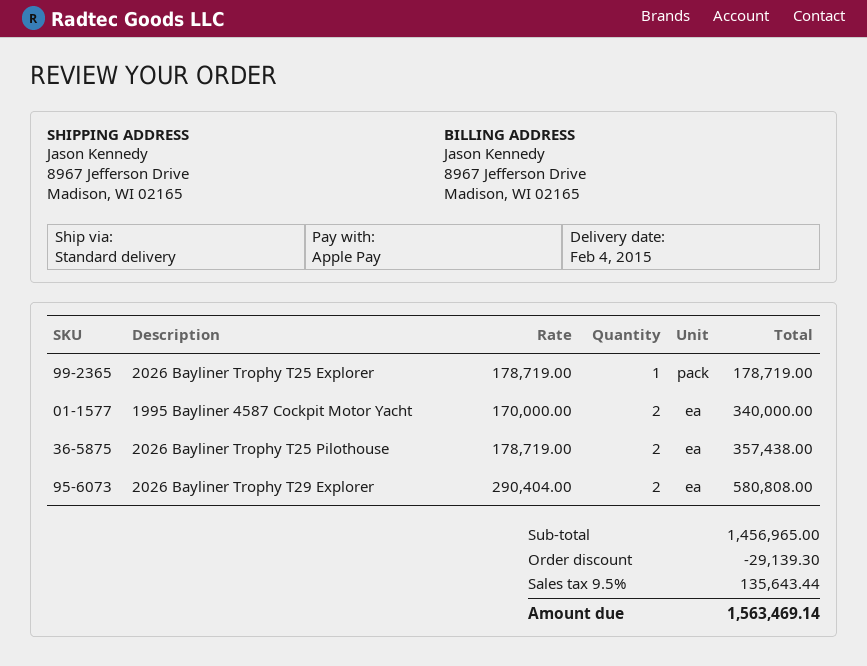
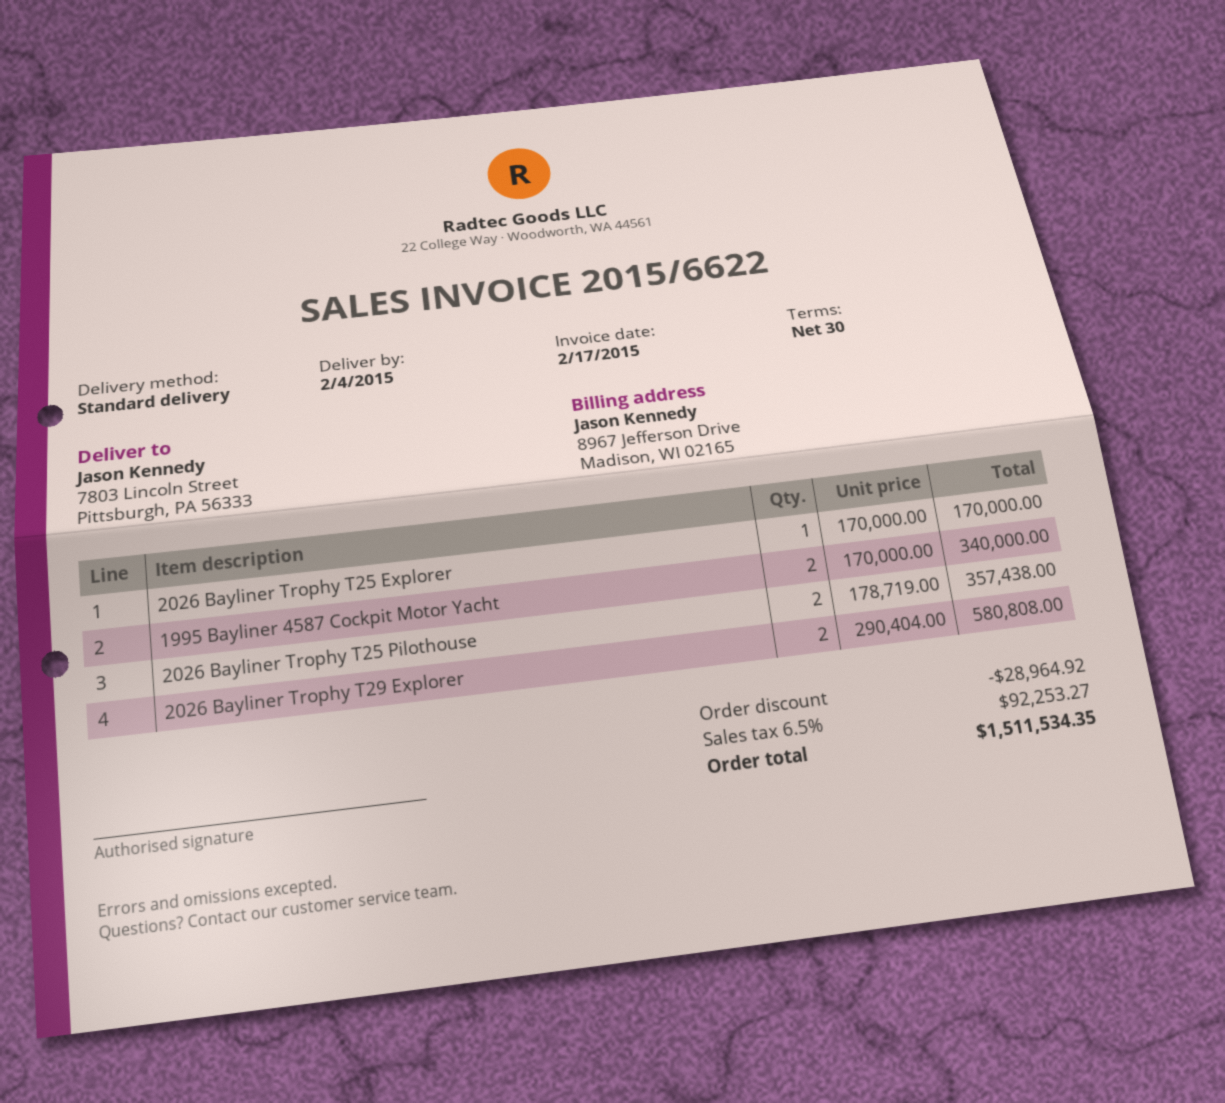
ship to: 8967 Jefferson Drive, Madison, WI 02165 -> 7803 Lincoln Street, Pittsburgh, PA 56333
2026 Bayliner Trophy T25 Explorer: 1 x 178719.00 = 178719.00 -> 1 x 170000.00 = 170000.00
discount: 29139.30 -> 28964.92
tax: 9.5% = 135643.44 -> 6.5% = 92253.27
total: 1563469.14 -> 1511534.35

